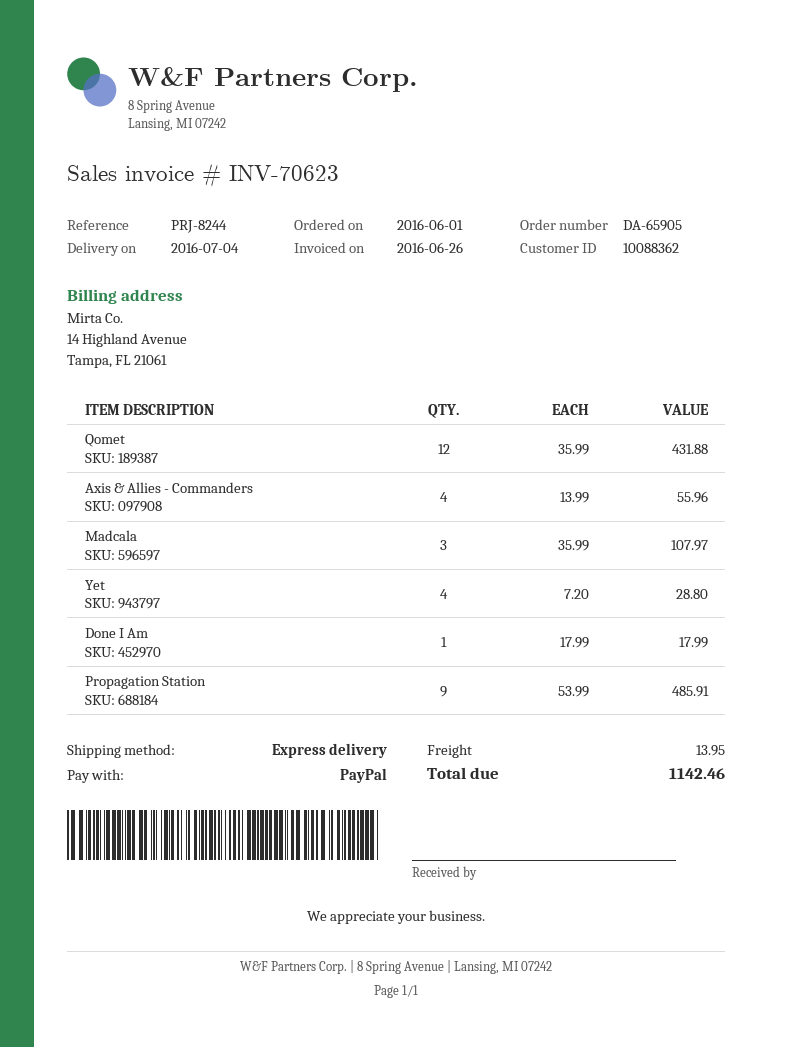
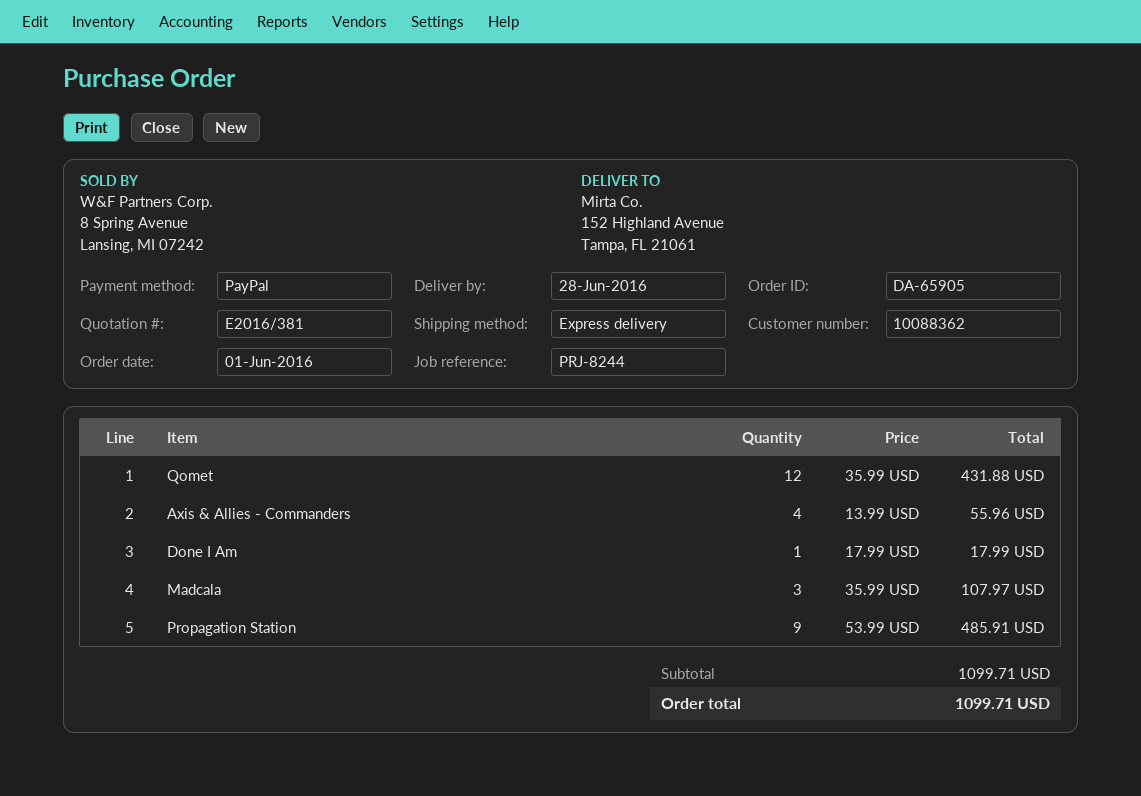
delivery date: 2016-07-04 -> 2016-06-28
Yet: 4 x 7.20 = 28.80 -> none
shipping: 13.95 -> none
total: 1142.46 -> 1099.71

